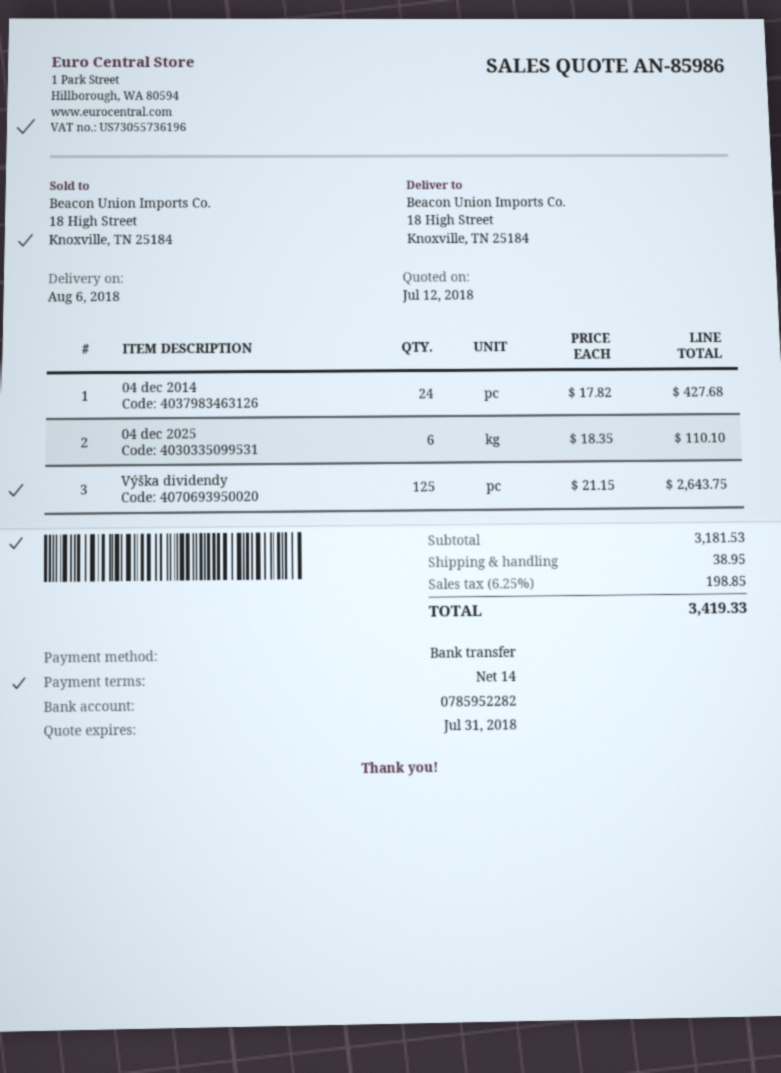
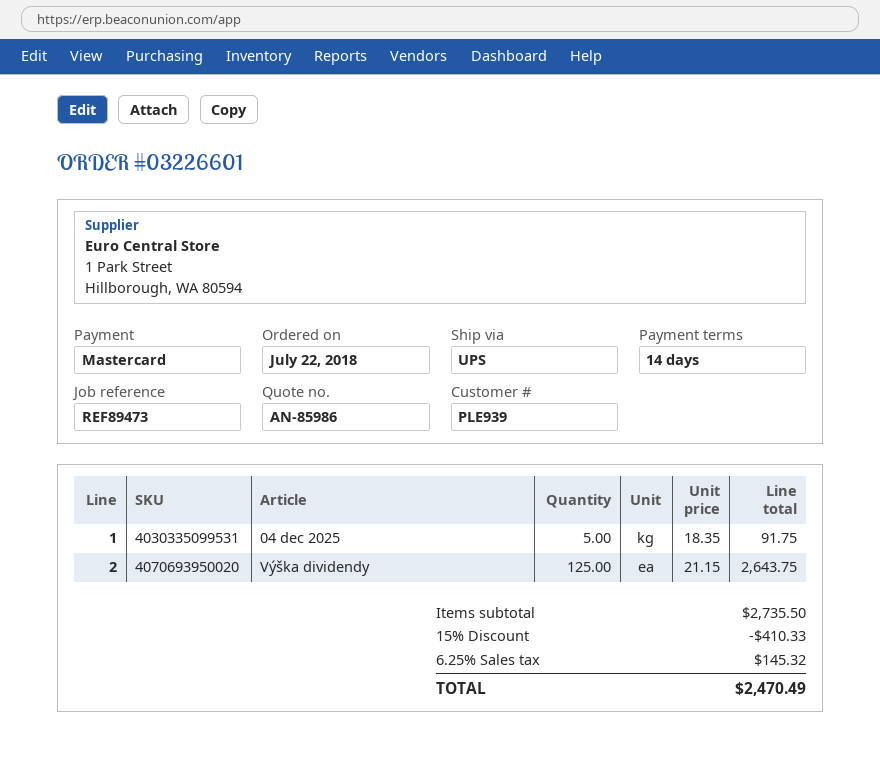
payment method: bank transfer -> Mastercard
04 dec 2014: 24 x 17.82 = 427.68 -> none
04 dec 2025: 6 x 18.35 = 110.10 -> 5 x 18.35 = 91.75
subtotal: 3181.53 -> 2735.50
discount: none -> 15% = 410.33
shipping: 38.95 -> none
tax: 6.25% = 198.85 -> 6.25% = 145.32
total: 3419.33 -> 2470.49

